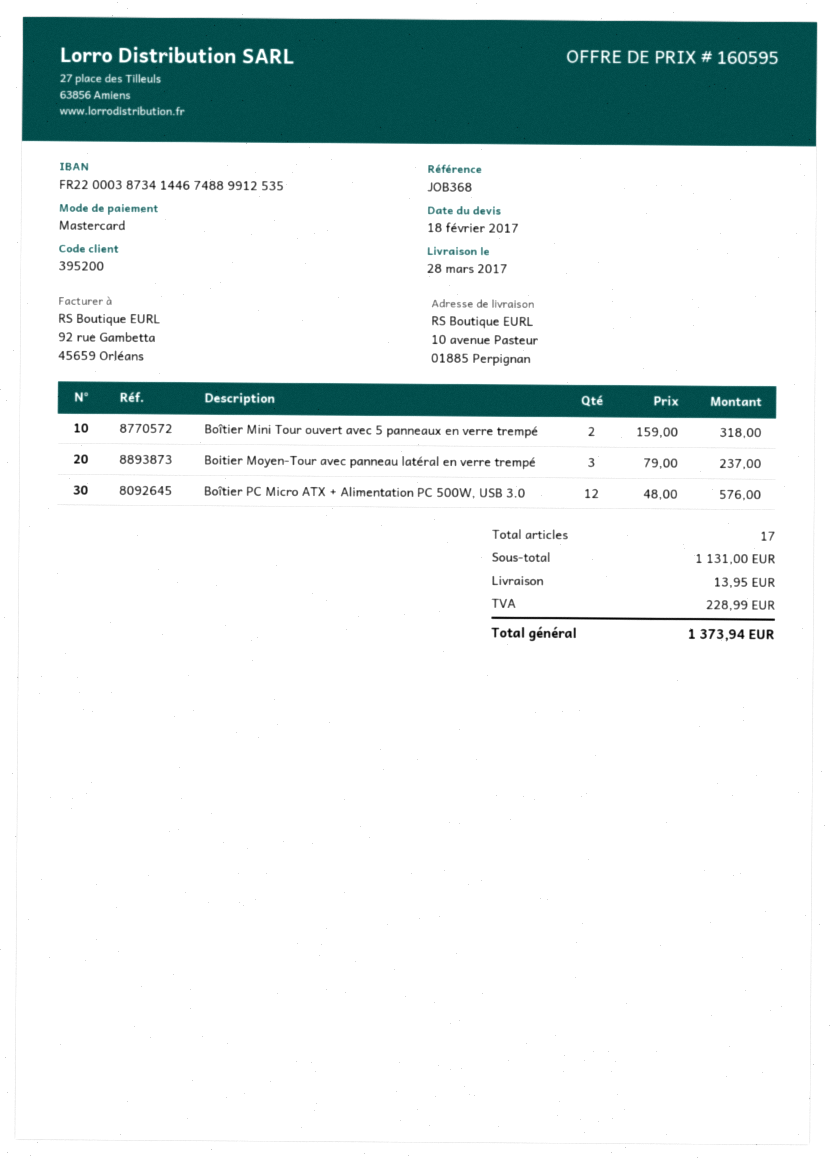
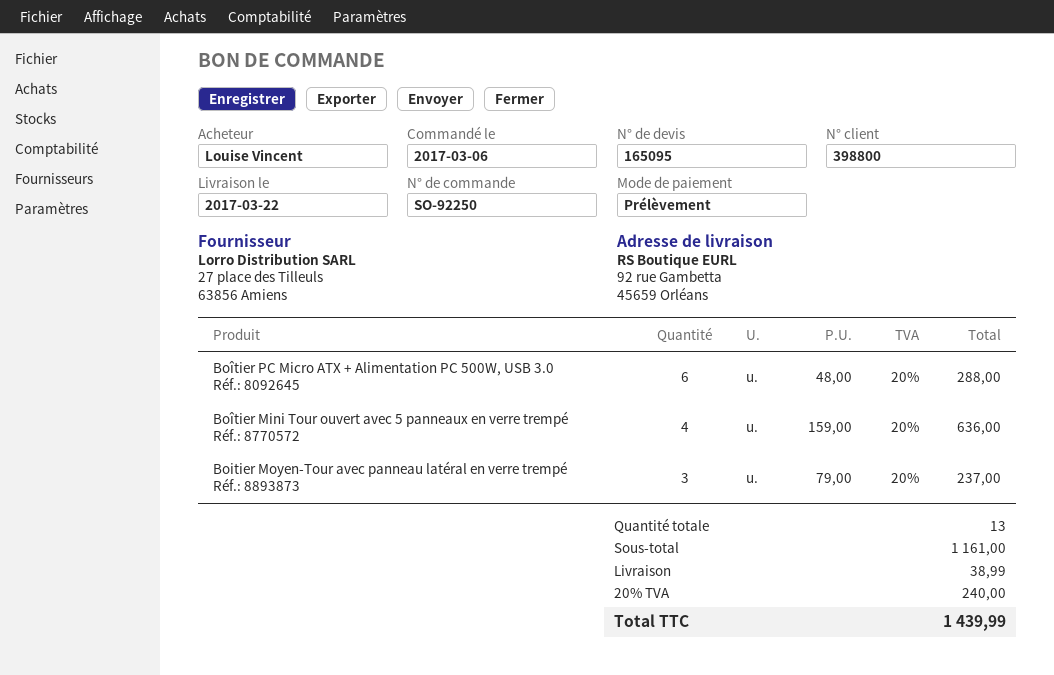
quote number: 160595 -> 165095
delivery date: 2017-03-28 -> 2017-03-22
customer number: 395200 -> 398800
payment method: Mastercard -> direct debit
ship to: 10 avenue Pasteur, 01885 Perpignan -> 92 rue Gambetta, 45659 Orléans
Boîtier Mini Tour ouvert avec 5 panneaux en verre trempé: 2 x 159.00 = 318.00 -> 4 x 159.00 = 636.00
Boîtier PC Micro ATX + Alimentation PC 500W, USB 3.0: 12 x 48.00 = 576.00 -> 6 x 48.00 = 288.00
total quantity: 17 -> 13
subtotal: 1131.00 -> 1161.00
shipping: 13.95 -> 38.99
tax: 228.99 -> 240.00
total: 1373.94 -> 1439.99

